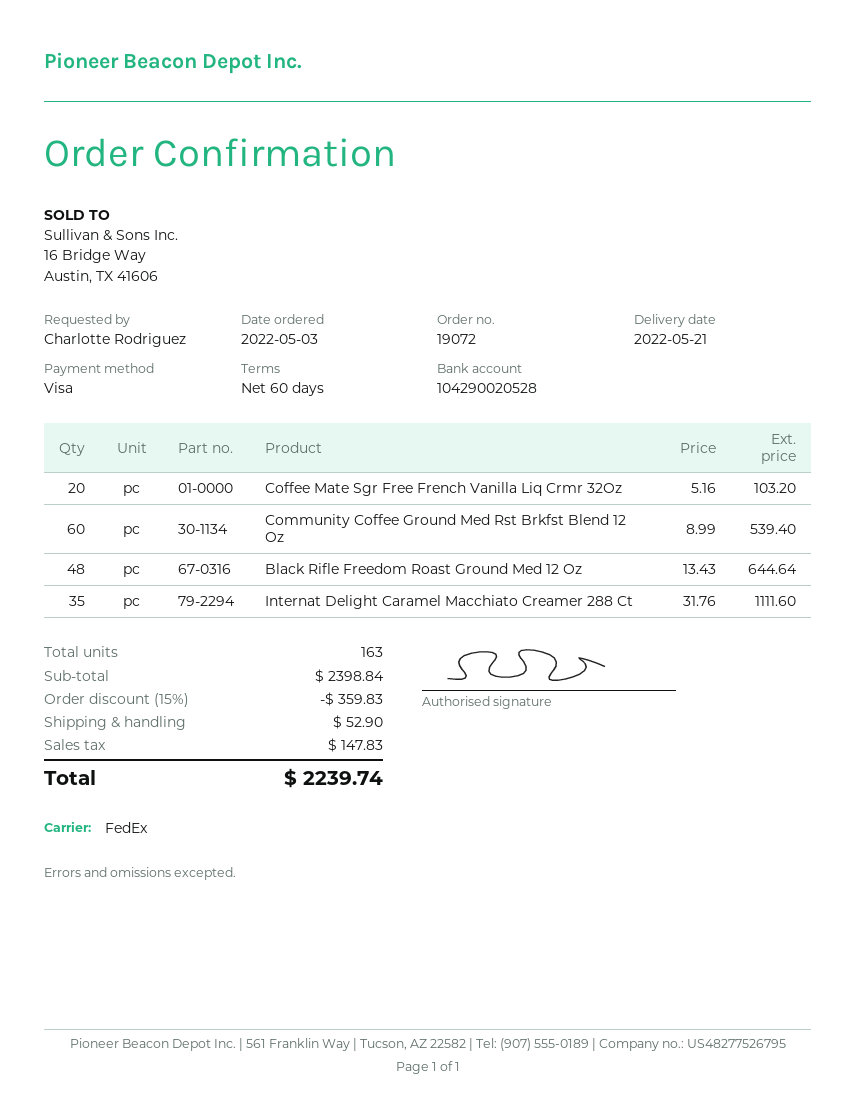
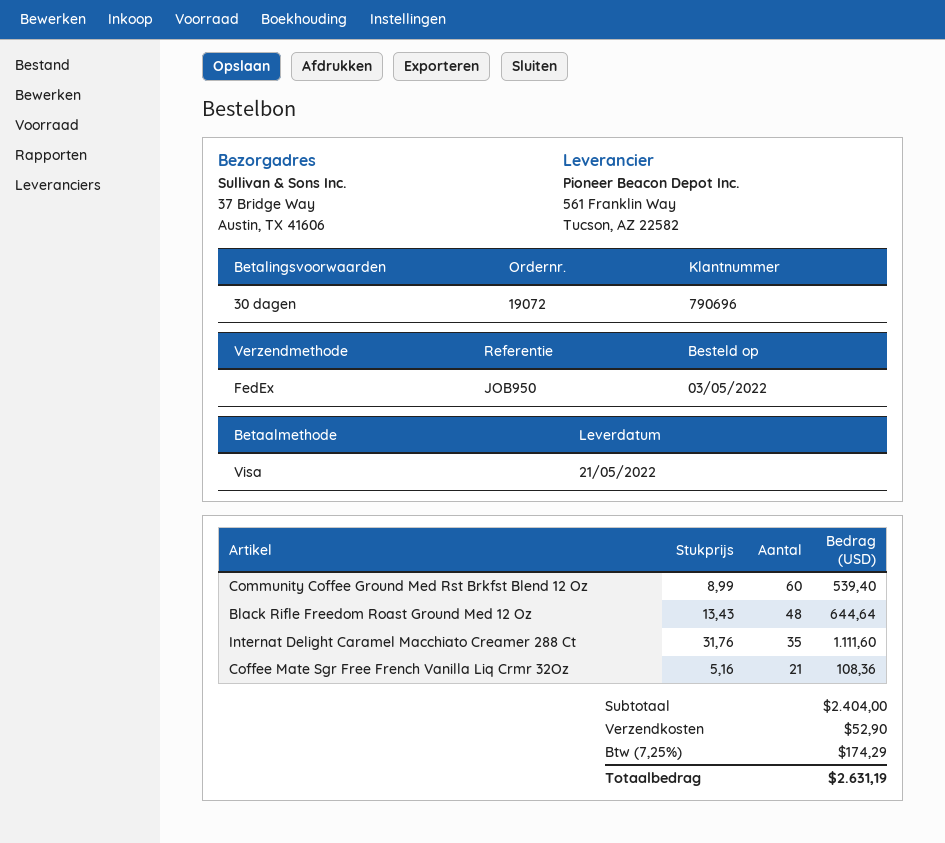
payment terms: 60 days -> 30 days
Coffee Mate Sgr Free French Vanilla Liq Crmr 32Oz: 20 x 5.16 = 103.20 -> 21 x 5.16 = 108.36
subtotal: 2398.84 -> 2404.00
discount: 15% = 359.83 -> none
tax: 147.83 -> 174.29
total: 2239.74 -> 2631.19

